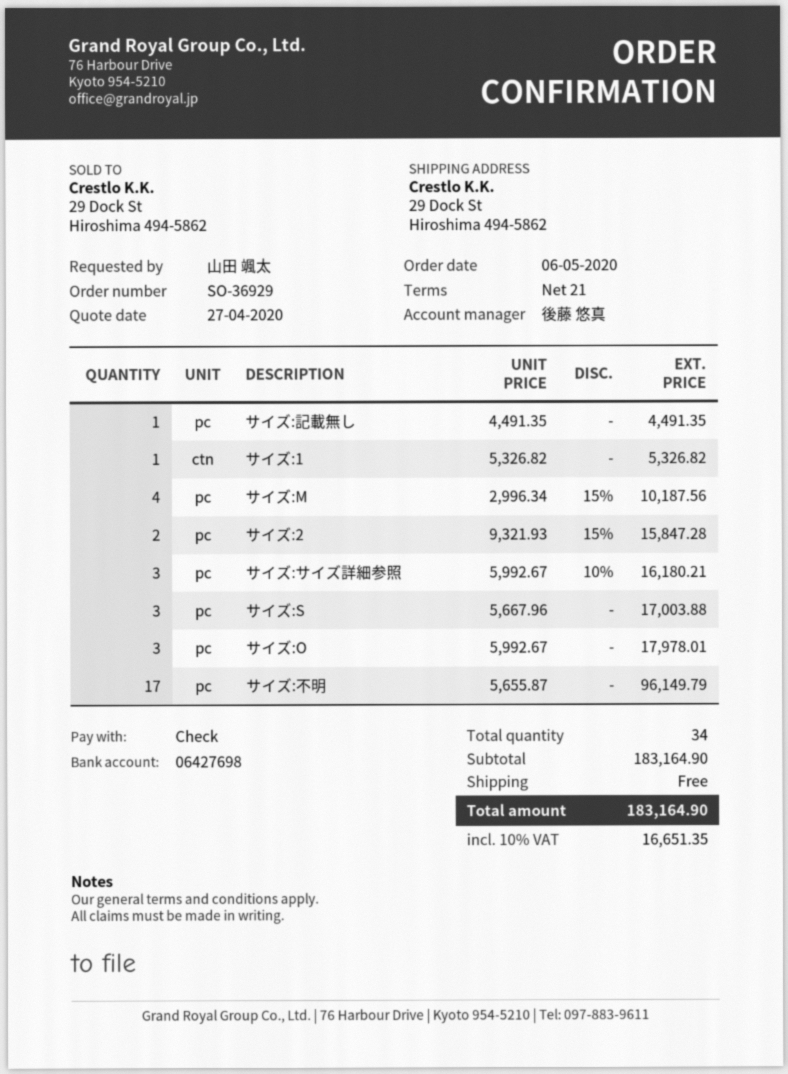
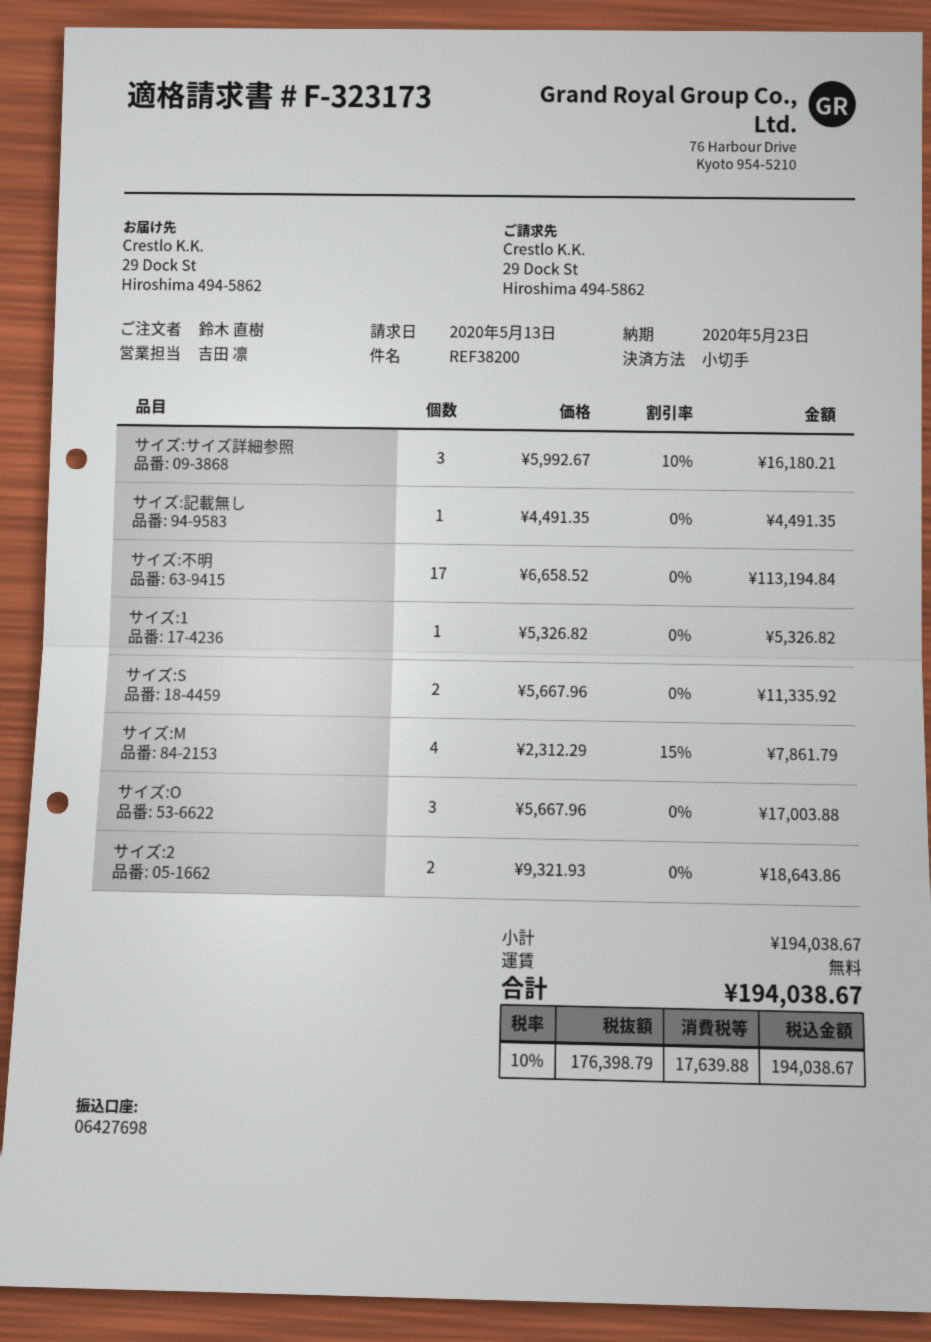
ordered by: 山田 颯太 -> 鈴木 直樹
sales rep: 後藤 悠真 -> 吉田 凛
サイズ:M: 4 x 2996.34 - 15% = 10187.56 -> 4 x 2312.29 - 15% = 7861.79
サイズ:2: 2 x 9321.93 - 15% = 15847.28 -> 2 x 9321.93 = 18643.86
サイズ:S: 3 x 5667.96 = 17003.88 -> 2 x 5667.96 = 11335.92
サイズ:O: 3 x 5992.67 = 17978.01 -> 3 x 5667.96 = 17003.88
サイズ:不明: 17 x 5655.87 = 96149.79 -> 17 x 6658.52 = 113194.84
subtotal: 183164.90 -> 194038.67
tax: 10% = 16651.35 -> 10% = 17639.88
total: 183164.90 -> 194038.67

